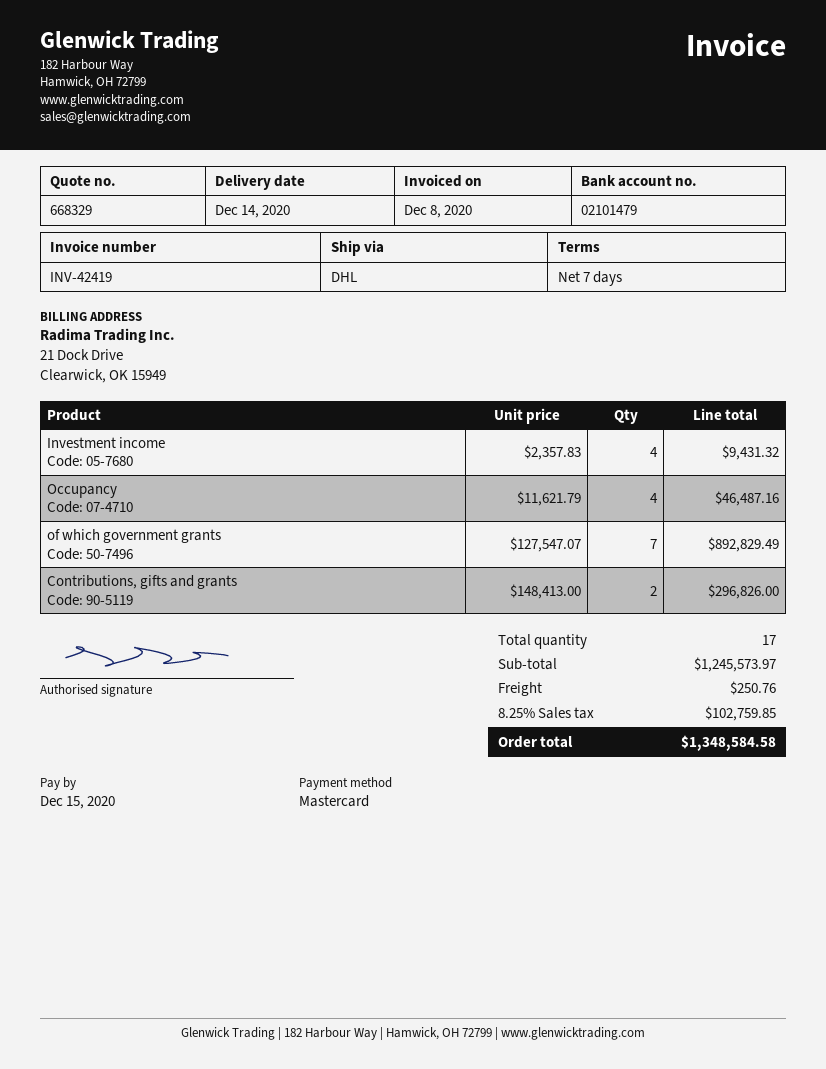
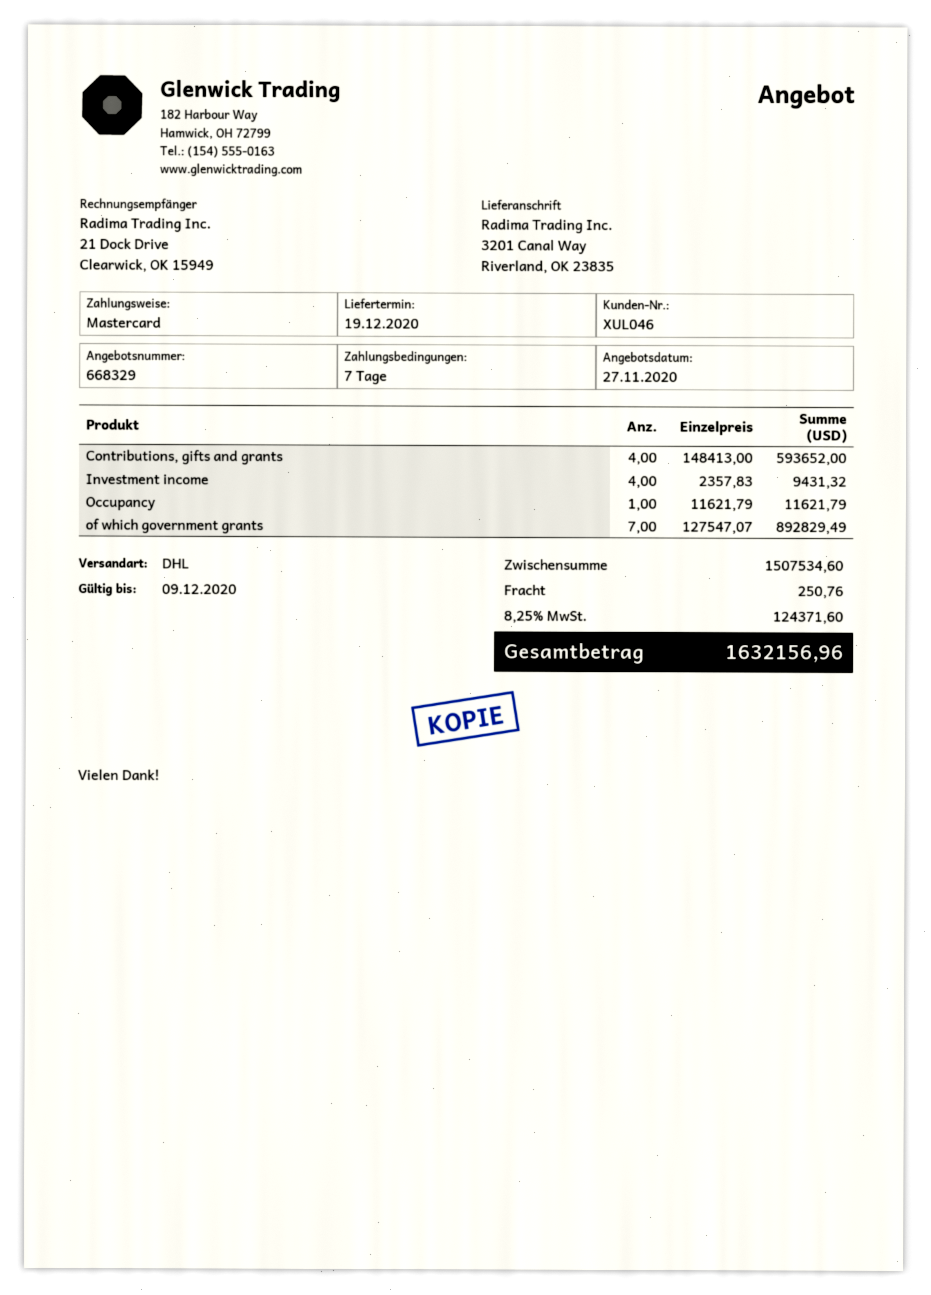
delivery date: 2020-12-14 -> 2020-12-19
Occupancy: 4 x 11621.79 = 46487.16 -> 1 x 11621.79 = 11621.79
Contributions, gifts and grants: 2 x 148413.00 = 296826.00 -> 4 x 148413.00 = 593652.00
subtotal: 1245573.97 -> 1507534.60
tax: 8.25% = 102759.85 -> 8.25% = 124371.60
total: 1348584.58 -> 1632156.96

